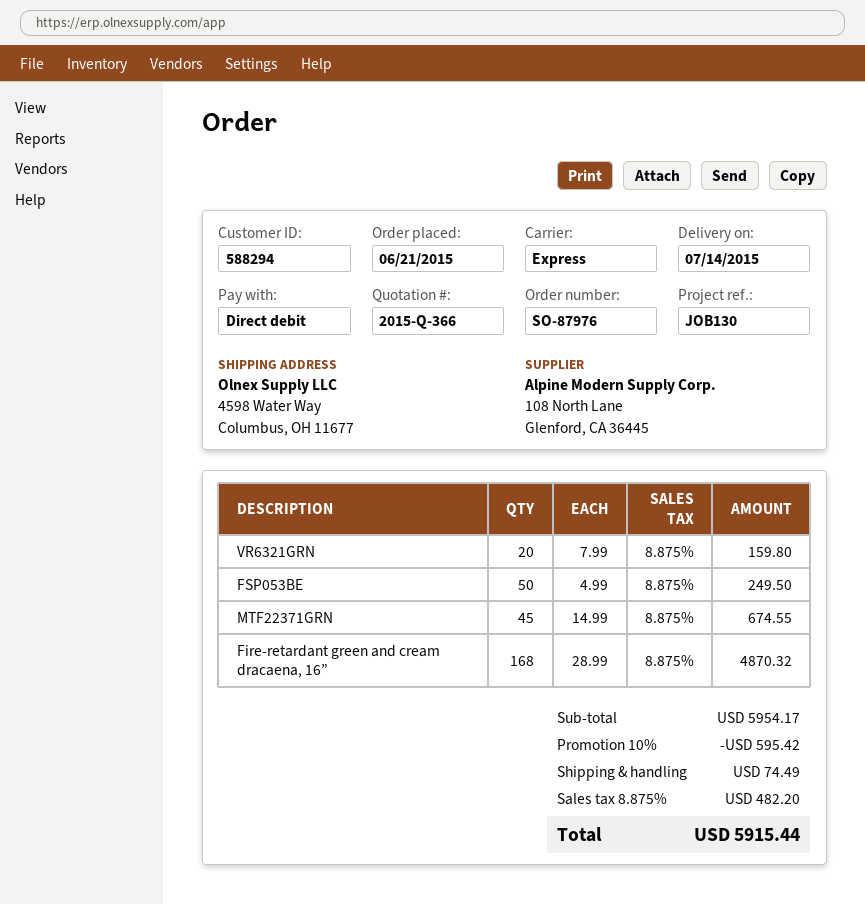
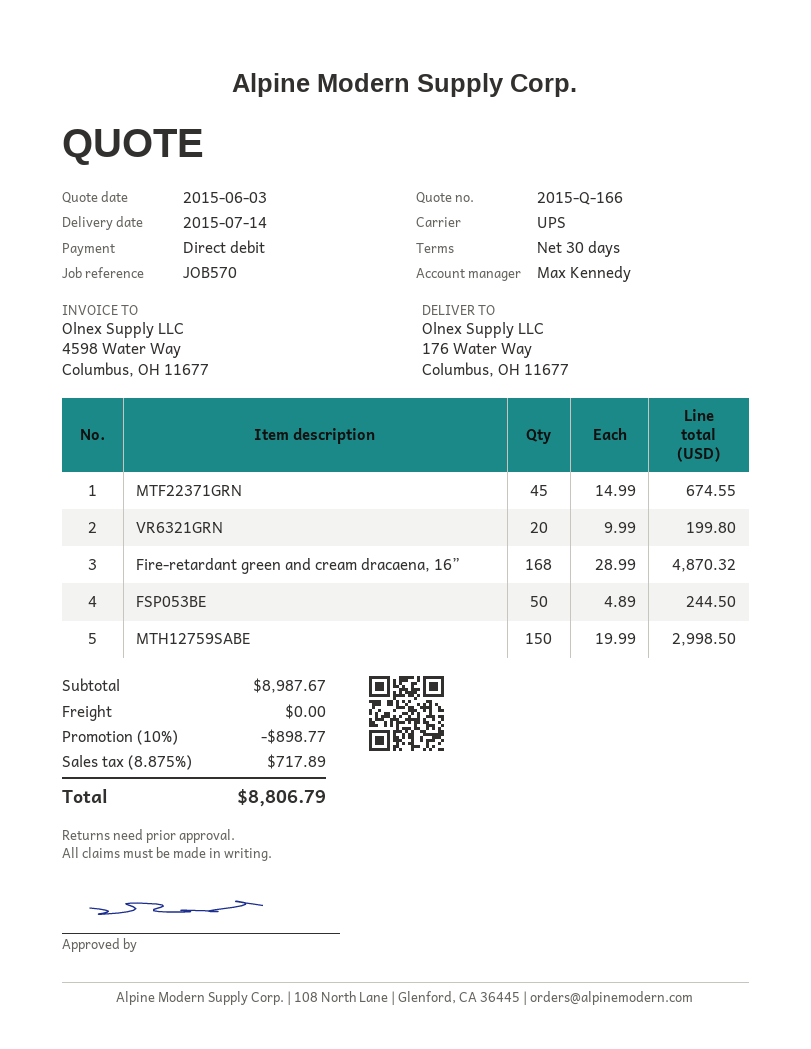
quote number: 2015-Q-366 -> 2015-Q-166
reference: JOB130 -> JOB570
shipping method: express -> UPS
ship to: 4598 Water Way, Columbus, OH 11677 -> 176 Water Way, Columbus, OH 11677
VR6321GRN: 20 x 7.99 = 159.80 -> 20 x 9.99 = 199.80
FSP053BE: 50 x 4.99 = 249.50 -> 50 x 4.89 = 244.50
MTH12759SABE: none -> 150 x 19.99 = 2998.50
subtotal: 5954.17 -> 8987.67
discount: 10% = 595.42 -> 10% = 898.77
shipping: 74.49 -> 0.00
tax: 8.875% = 482.20 -> 8.875% = 717.89
total: 5915.44 -> 8806.79

